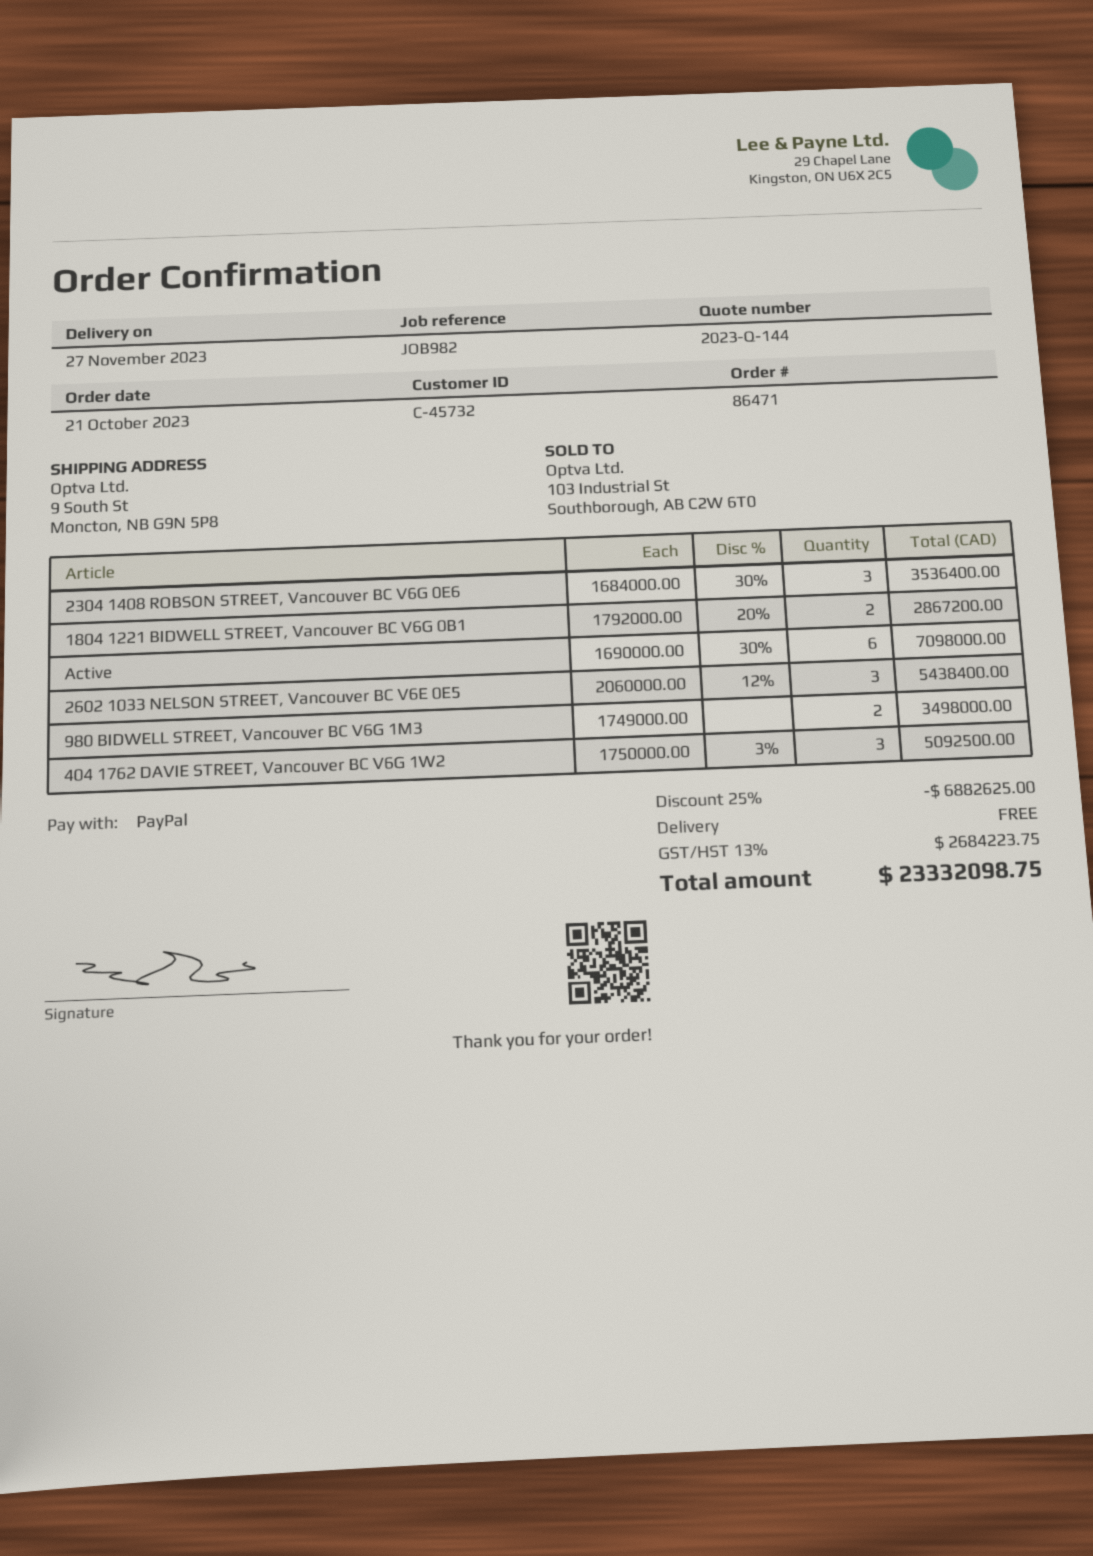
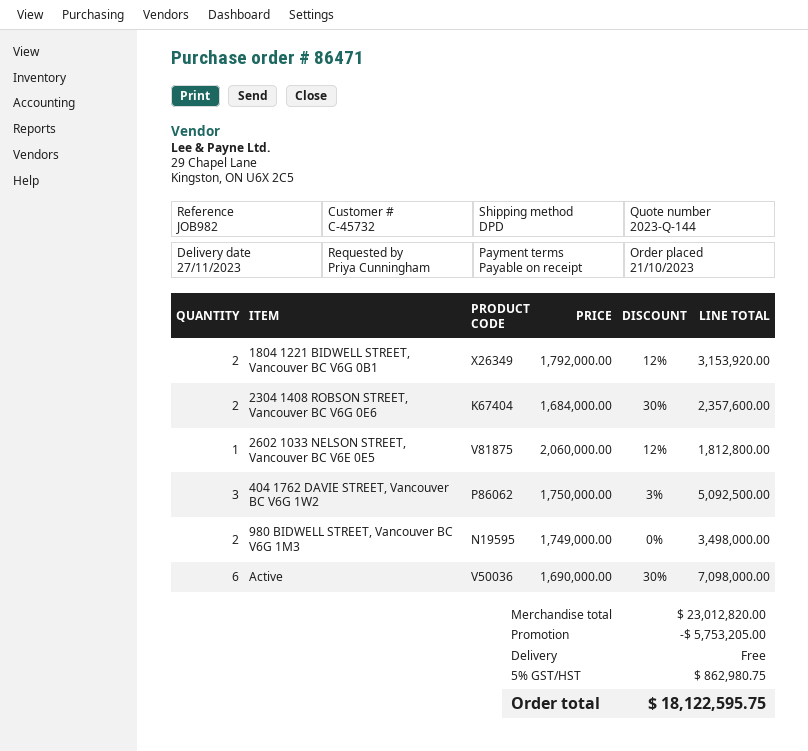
2304 1408 ROBSON STREET, Vancouver BC V6G 0E6: 3 x 1684000.00 - 30% = 3536400.00 -> 2 x 1684000.00 - 30% = 2357600.00
1804 1221 BIDWELL STREET, Vancouver BC V6G 0B1: 2 x 1792000.00 - 20% = 2867200.00 -> 2 x 1792000.00 - 12% = 3153920.00
2602 1033 NELSON STREET, Vancouver BC V6E 0E5: 3 x 2060000.00 - 12% = 5438400.00 -> 1 x 2060000.00 - 12% = 1812800.00
discount: 6882625.00 -> 5753205.00
tax: 13% = 2684223.75 -> 5% = 862980.75
total: 23332098.75 -> 18122595.75

